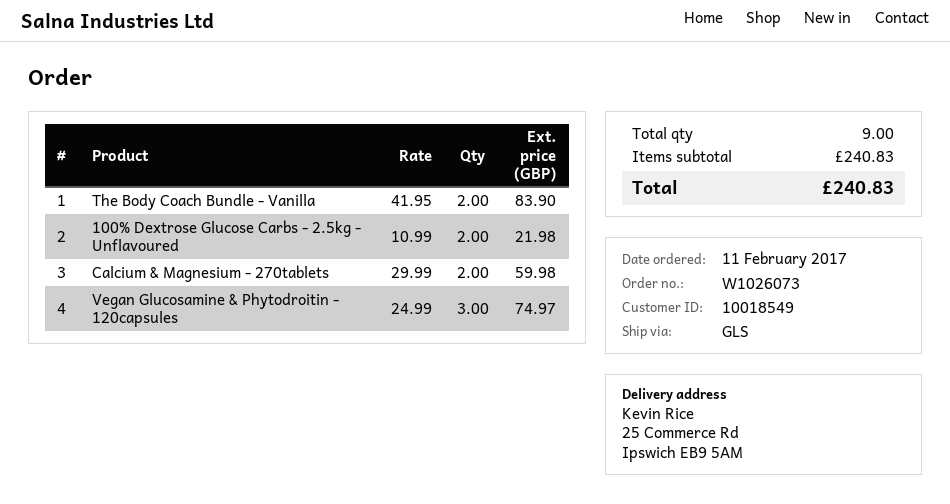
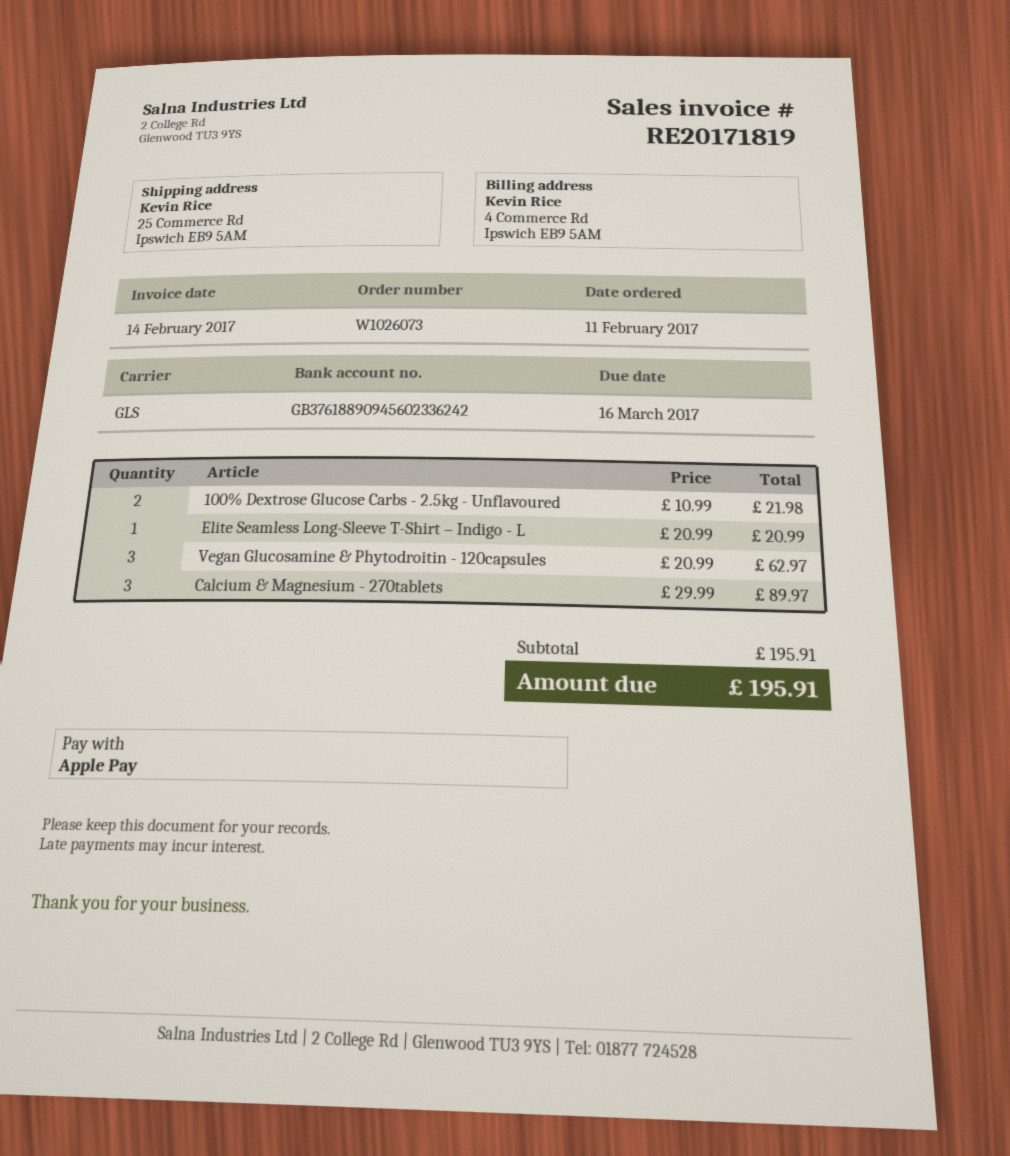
The Body Coach Bundle - Vanilla: 2 x 41.95 = 83.90 -> none
Calcium & Magnesium - 270tablets: 2 x 29.99 = 59.98 -> 3 x 29.99 = 89.97
Vegan Glucosamine & Phytodroitin - 120capsules: 3 x 24.99 = 74.97 -> 3 x 20.99 = 62.97
Elite Seamless Long-Sleeve T-Shirt – Indigo - L: none -> 1 x 20.99 = 20.99
subtotal: 240.83 -> 195.91
total: 240.83 -> 195.91

